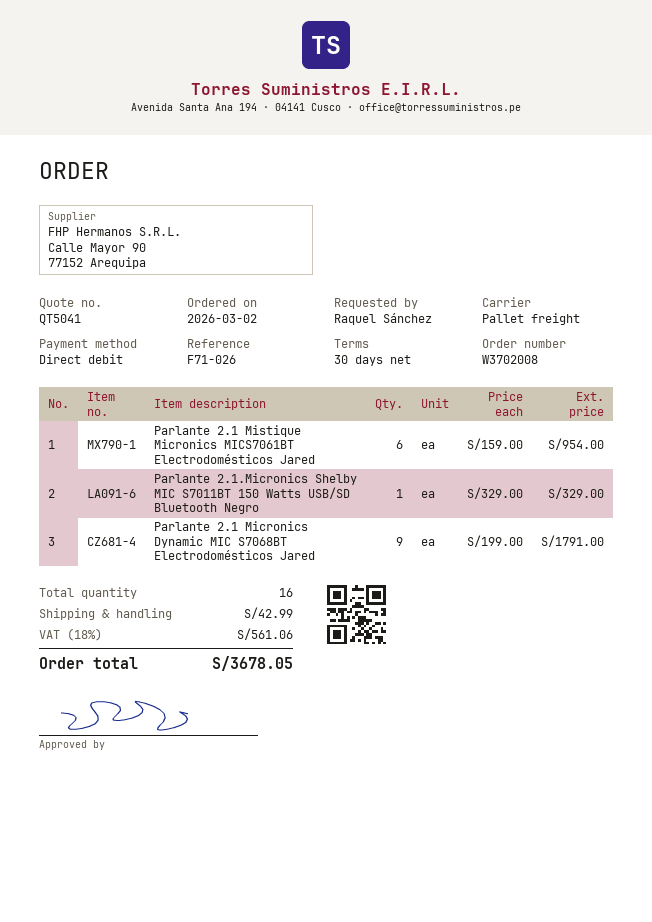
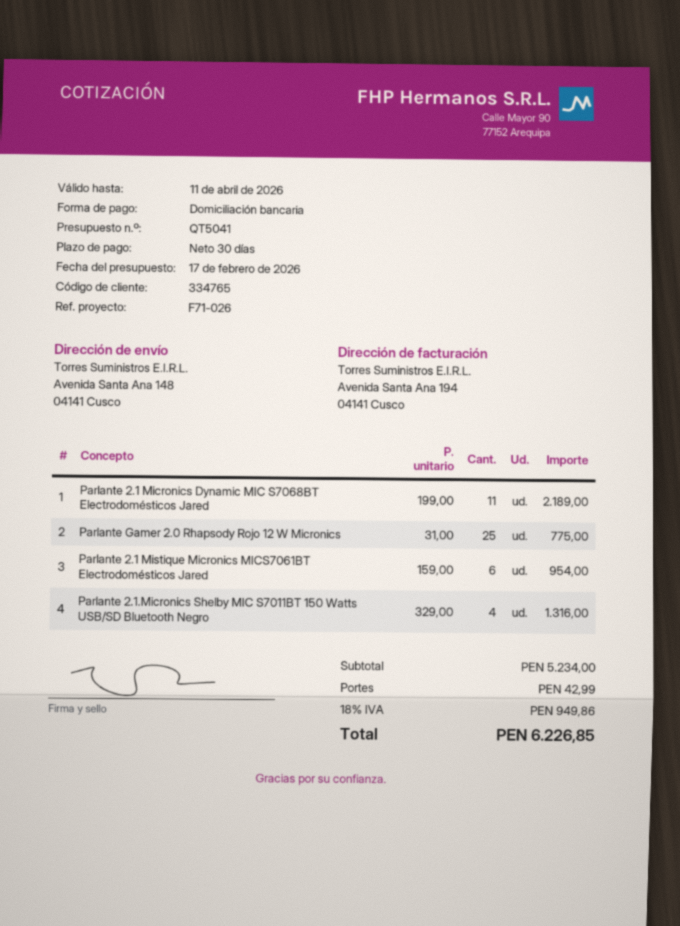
Parlante 2.1.Micronics Shelby MIC S7011BT 150 Watts USB/SD Bluetooth Negro: 1 x 329.00 = 329.00 -> 4 x 329.00 = 1316.00
Parlante 2.1 Micronics Dynamic MIC S7068BT Electrodomésticos Jared: 9 x 199.00 = 1791.00 -> 11 x 199.00 = 2189.00
Parlante Gamer 2.0 Rhapsody Rojo 12 W Micronics: none -> 25 x 31.00 = 775.00
tax: 18% = 561.06 -> 18% = 949.86
total: 3678.05 -> 6226.85

